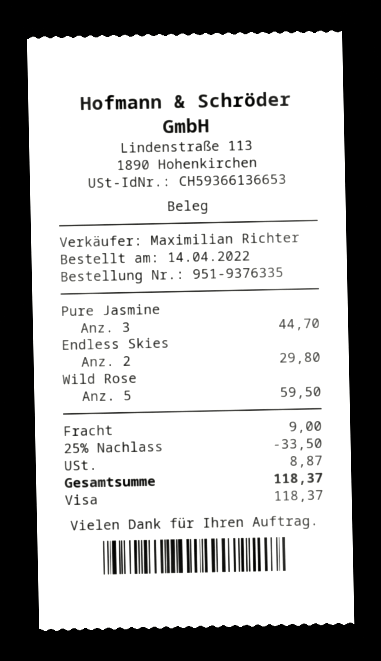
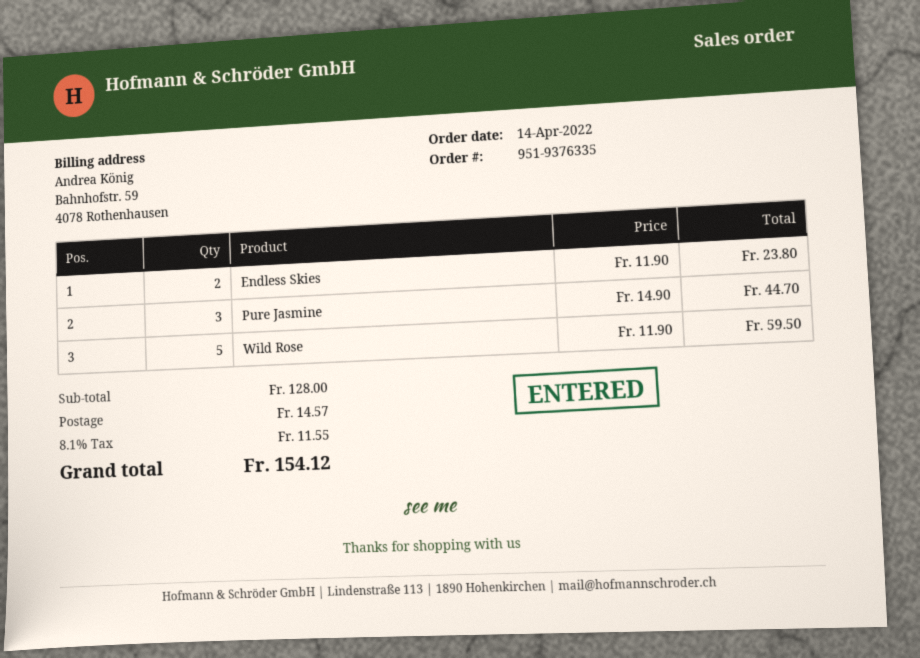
Endless Skies: 2 for 29.80 -> 2 for 23.80
discount: 25% = 33.50 -> none
shipping: 9.00 -> 14.57
tax: 8.87 -> 11.55
total: 118.37 -> 154.12

